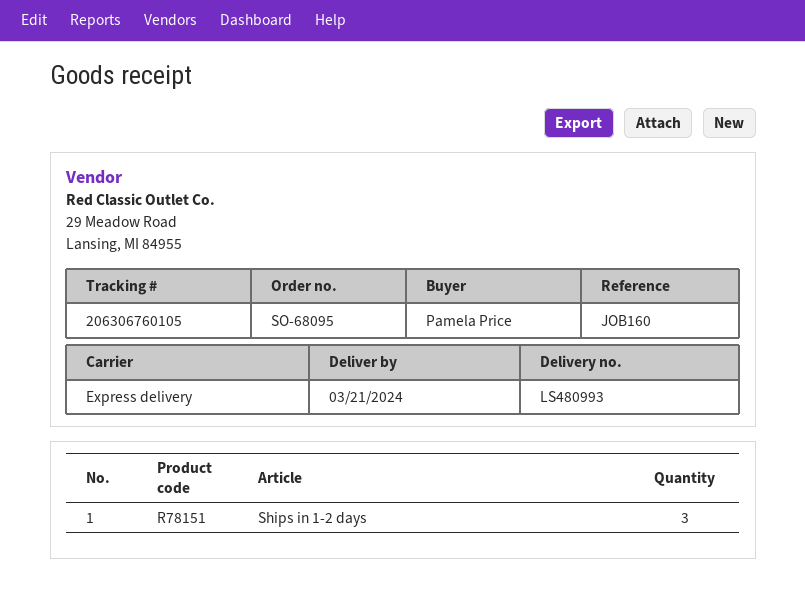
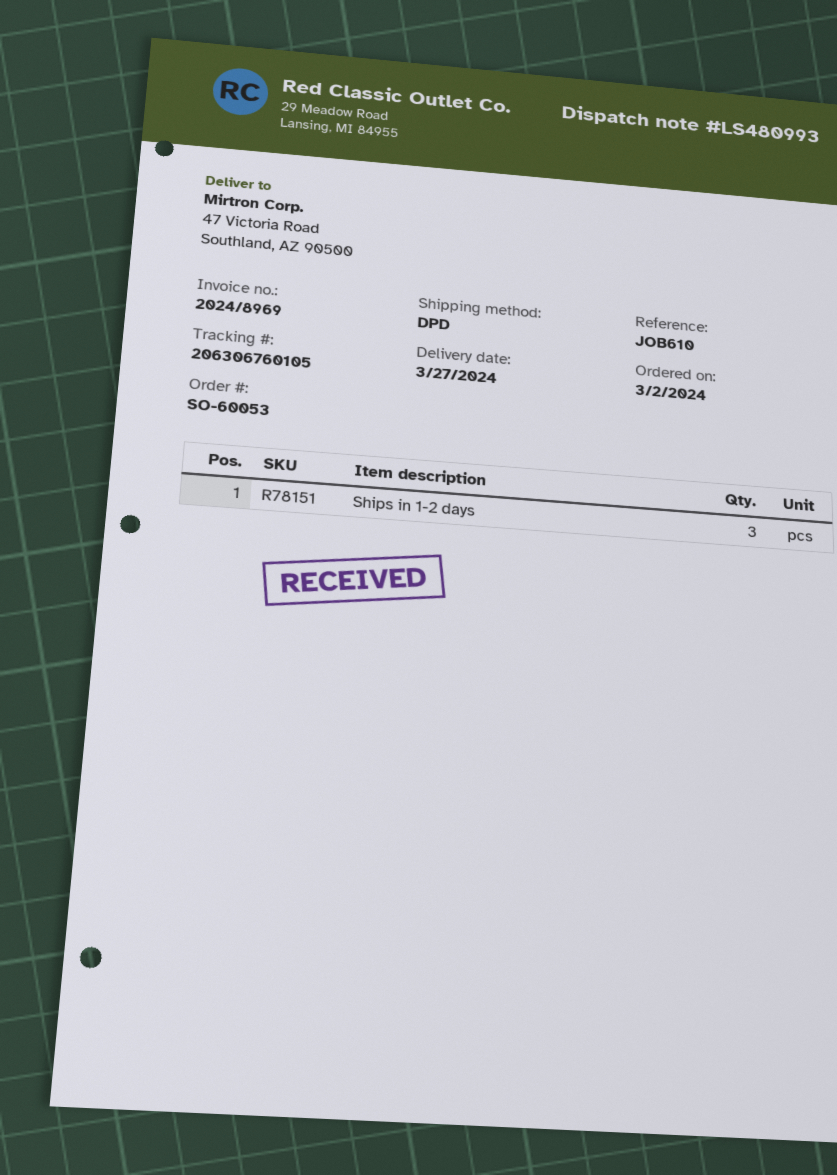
order number: SO-68095 -> SO-60053
delivery date: 2024-03-21 -> 2024-03-27
reference: JOB160 -> JOB610
shipping method: express -> DPD

